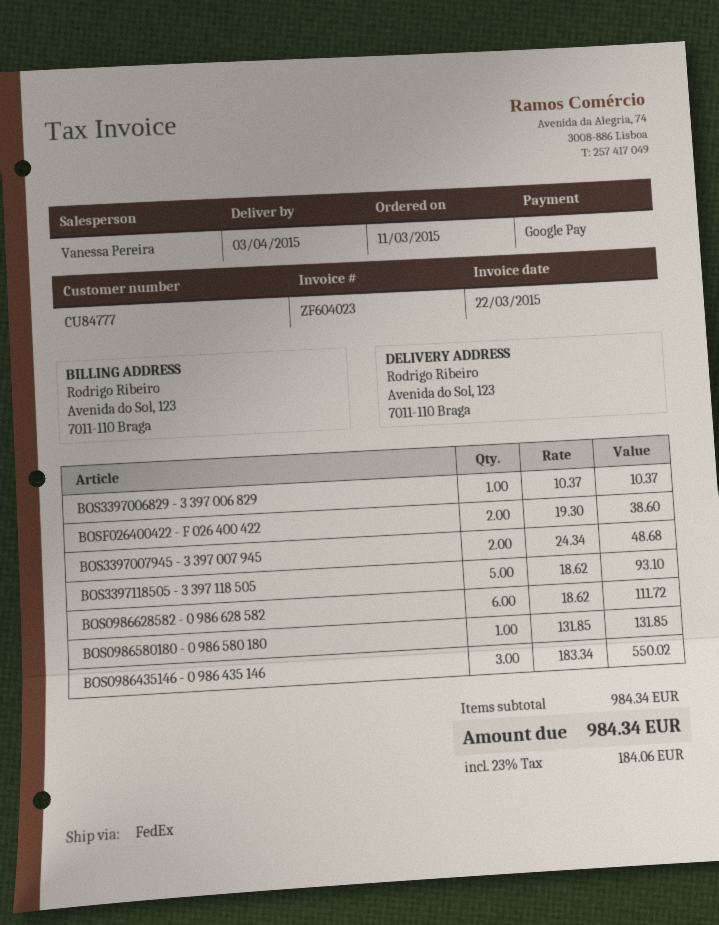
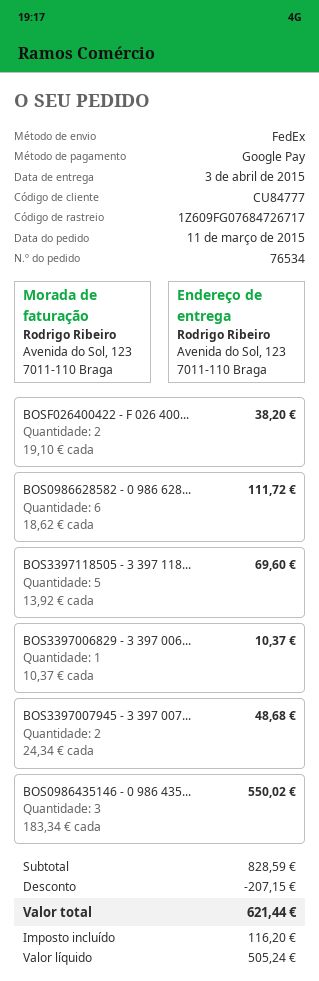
BOSF026400422 - F 026 400 422: 2 x 19.30 = 38.60 -> 2 x 19.10 = 38.20
BOS3397118505 - 3 397 118 505: 5 x 18.62 = 93.10 -> 5 x 13.92 = 69.60
BOS0986580180 - 0 986 580 180: 1 x 131.85 = 131.85 -> none
subtotal: 984.34 -> 828.59
discount: none -> 207.15
tax: 184.06 -> 116.20
total: 984.34 -> 621.44

